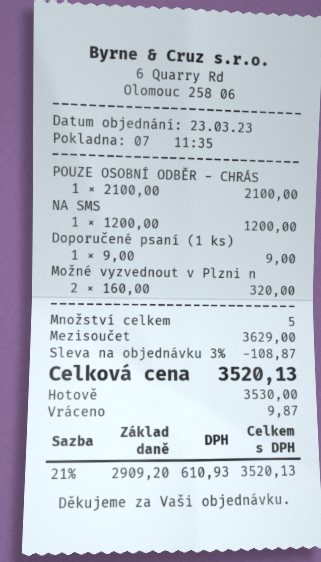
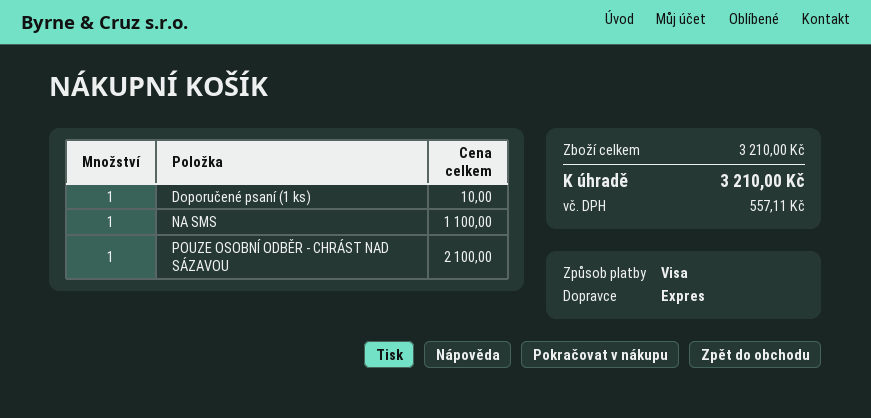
payment method: cash -> Visa
NA SMS: 1 for 1200.00 -> 1 for 1100.00
Doporučené psaní (1 ks): 1 for 9.00 -> 1 for 10.00
Možné vyzvednout v Plzni n: 2 for 320.00 -> none
subtotal: 3629.00 -> 3210.00
discount: 3% = 108.87 -> none
tax: 610.93 -> 557.11
total: 3520.13 -> 3210.00

